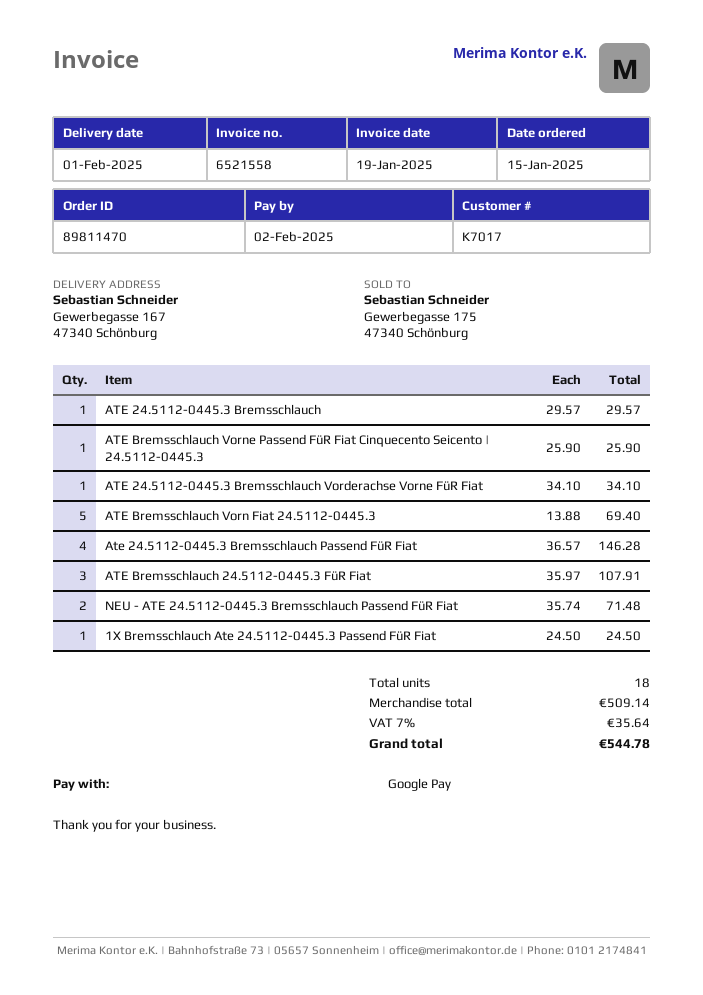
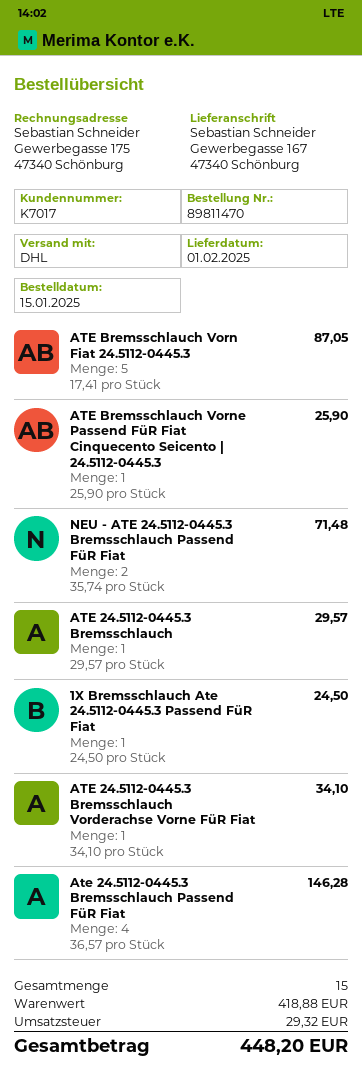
ATE Bremsschlauch Vorn Fiat 24.5112-0445.3: 5 x 13.88 = 69.40 -> 5 x 17.41 = 87.05
ATE Bremsschlauch 24.5112-0445.3 FüR Fiat: 3 x 35.97 = 107.91 -> none
total quantity: 18 -> 15
subtotal: 509.14 -> 418.88
tax: 35.64 -> 29.32
total: 544.78 -> 448.20

